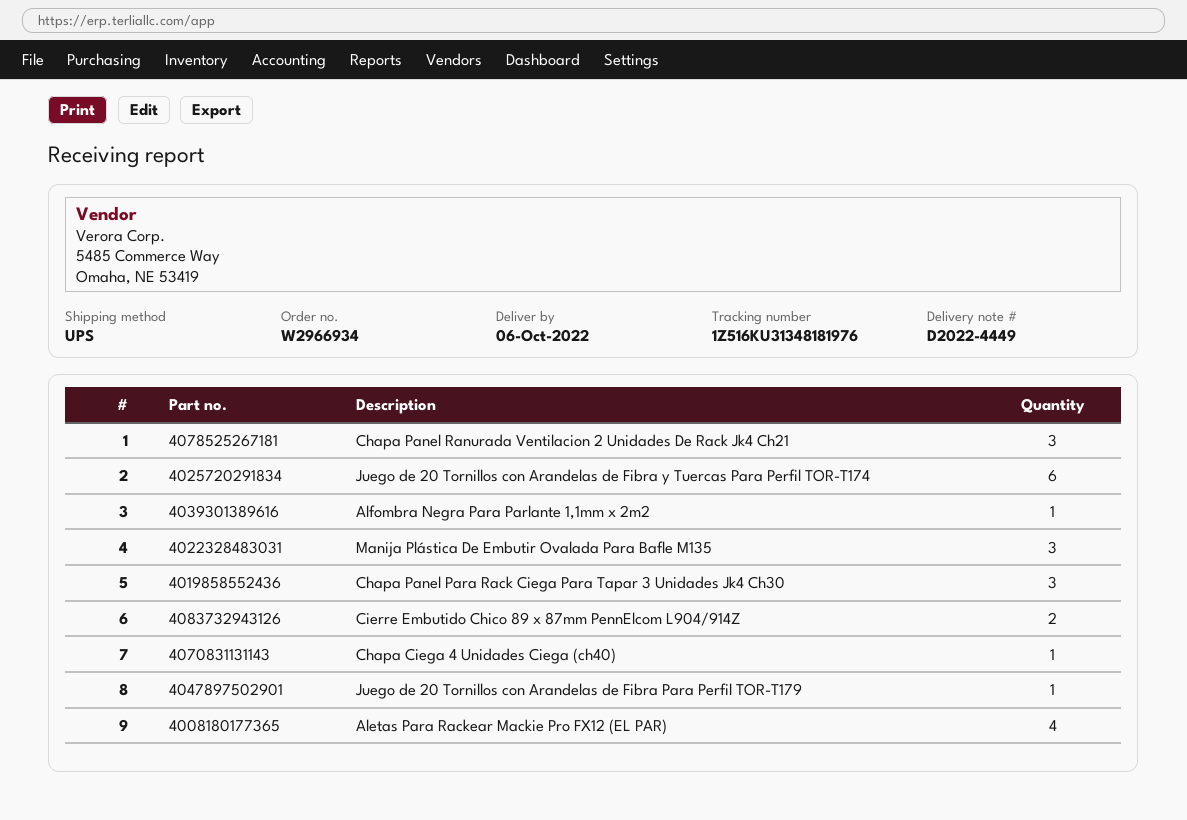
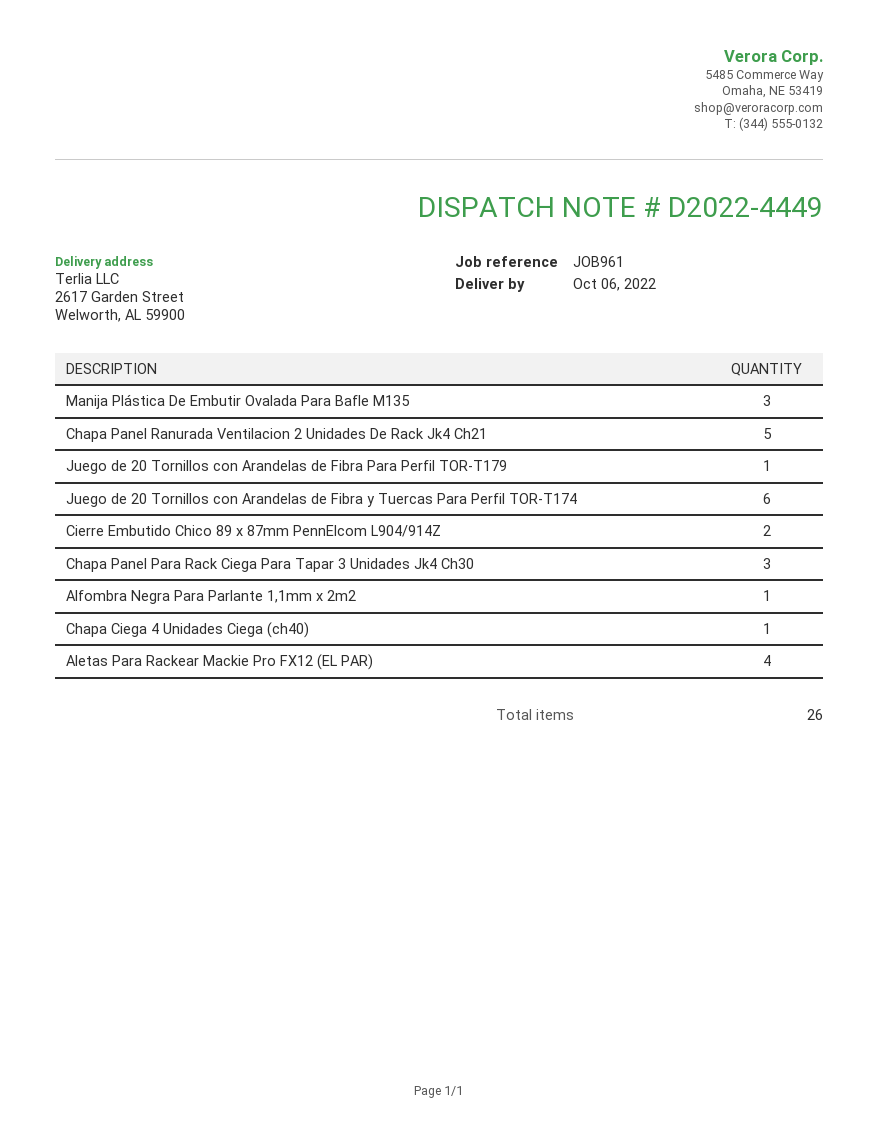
Chapa Panel Ranurada Ventilacion 2 Unidades De Rack Jk4 Ch21: 3 -> 5

